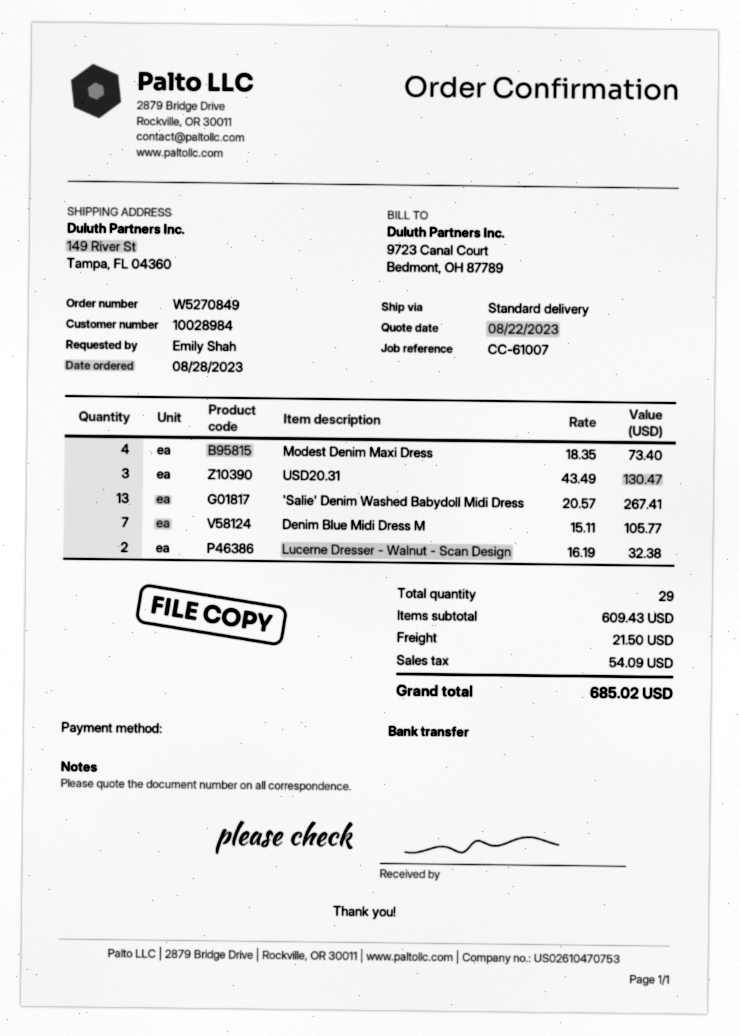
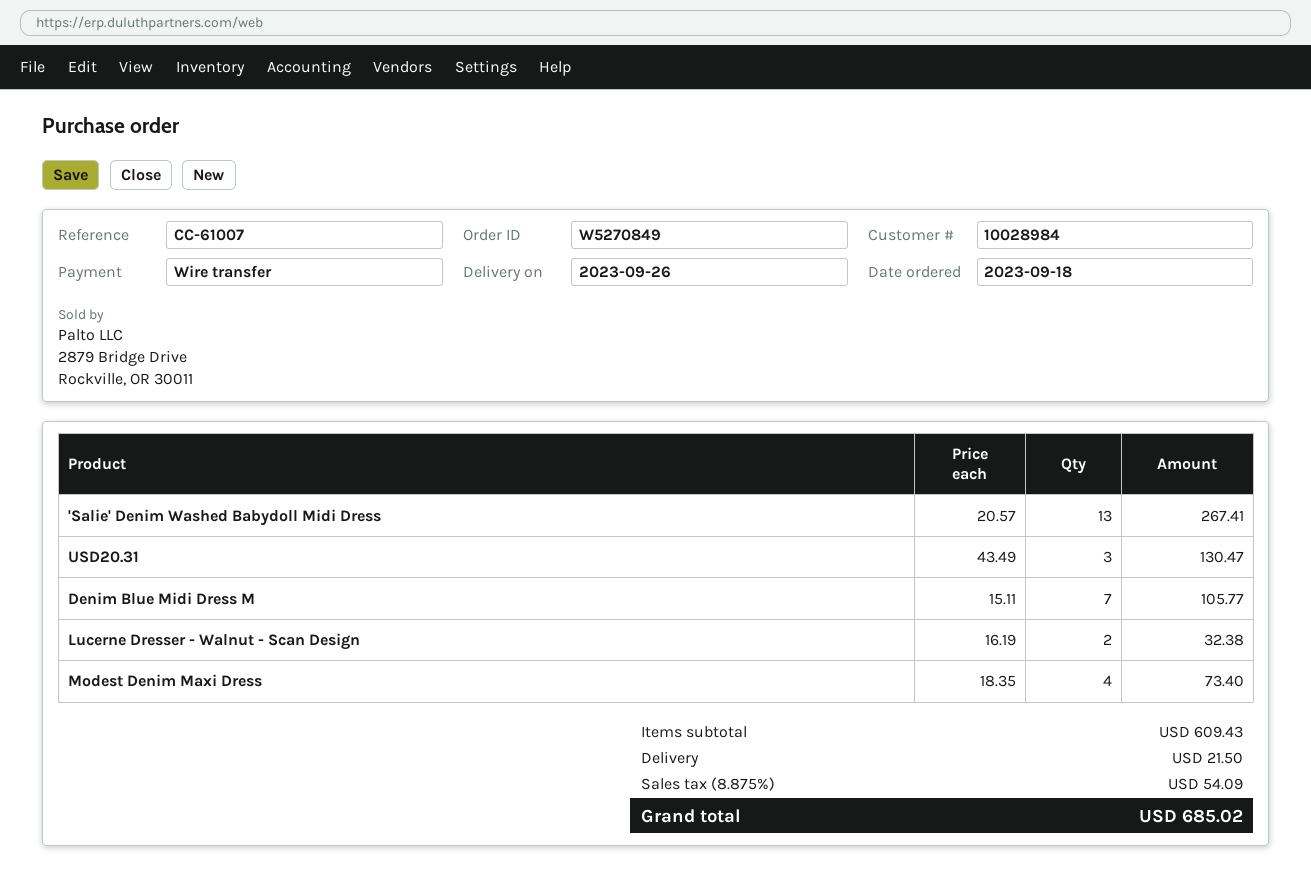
order date: 2023-08-28 -> 2023-09-18

